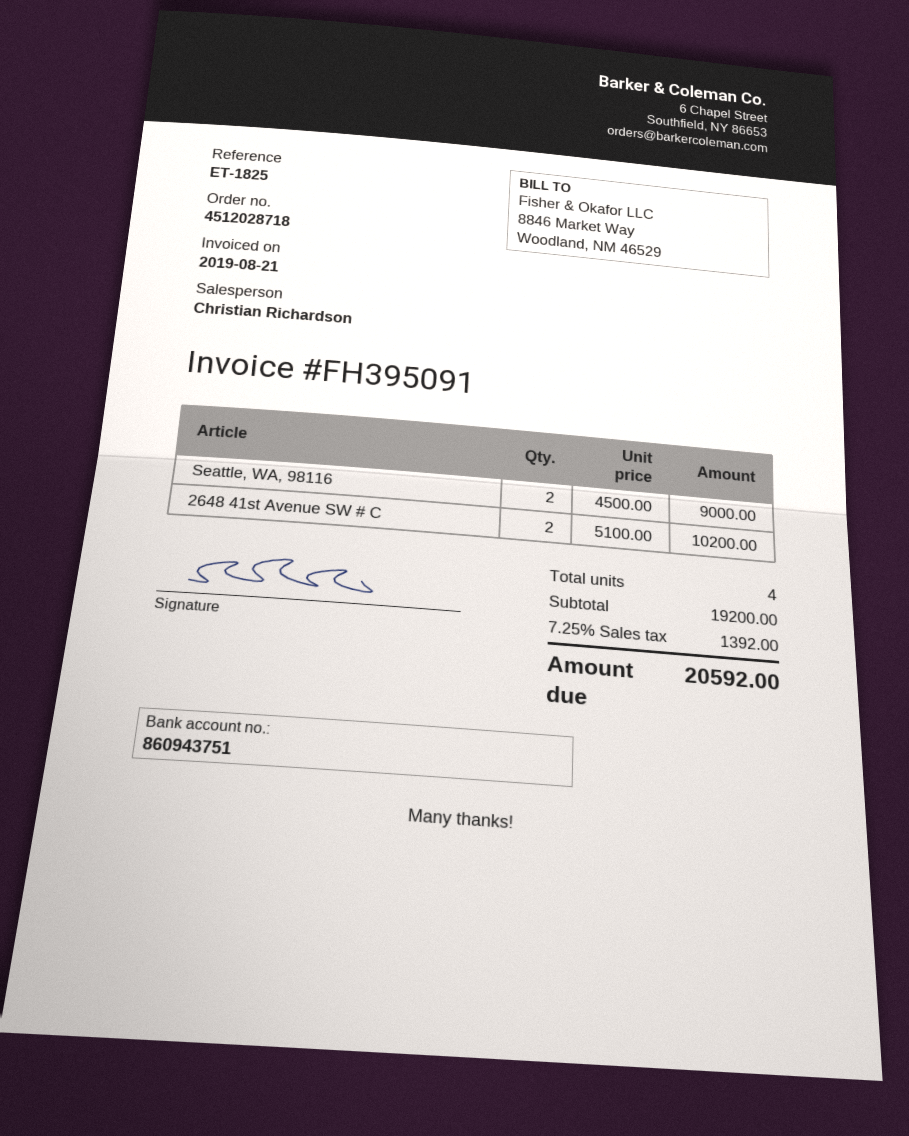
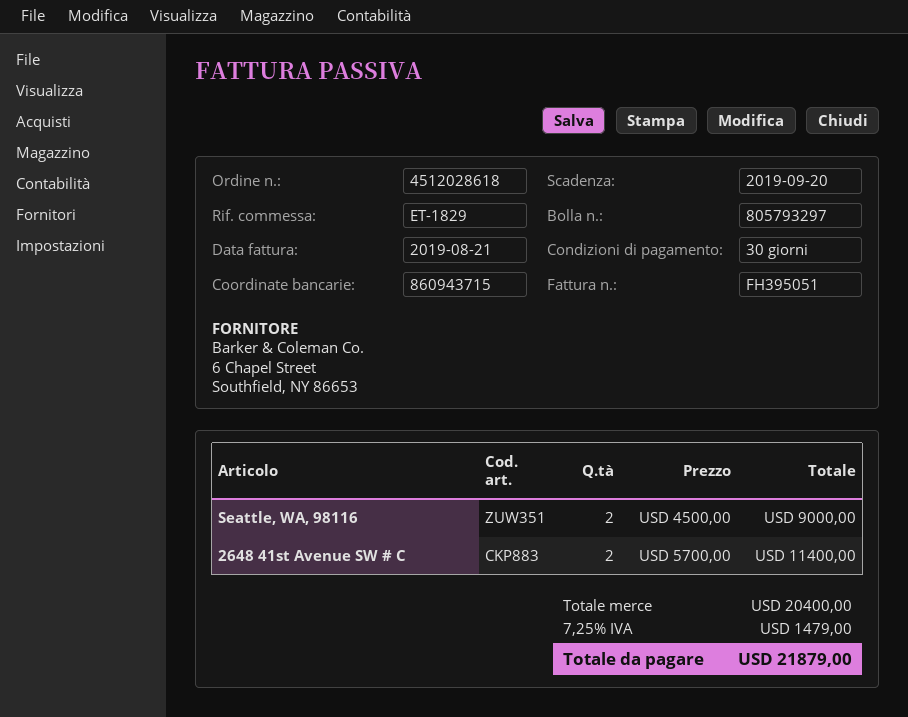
order number: 4512028718 -> 4512028618
invoice number: FH395091 -> FH395051
reference: ET-1825 -> ET-1829
bank account: 860943751 -> 860943715
2648 41st Avenue SW # C: 2 x 5100.00 = 10200.00 -> 2 x 5700.00 = 11400.00
subtotal: 19200.00 -> 20400.00
tax: 7.25% = 1392.00 -> 7.25% = 1479.00
total: 20592.00 -> 21879.00

